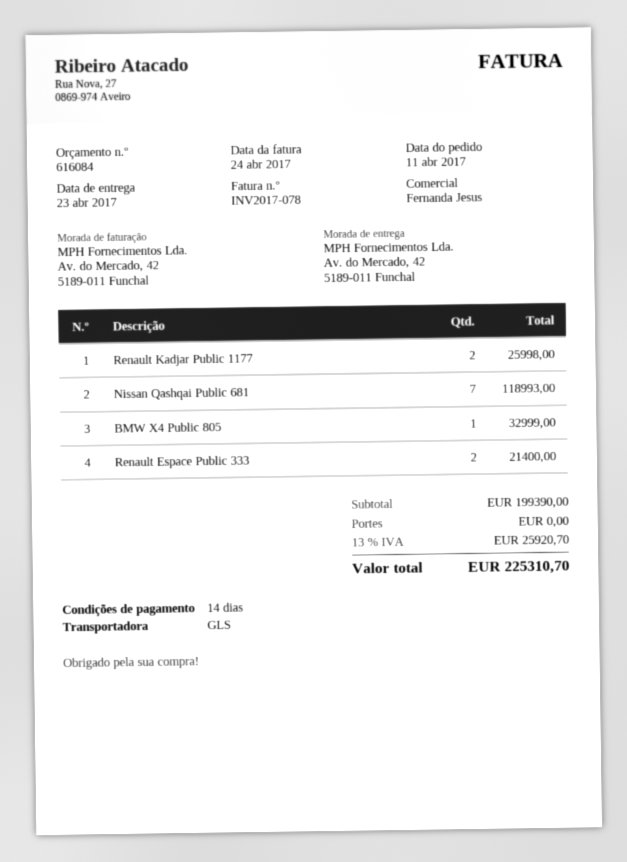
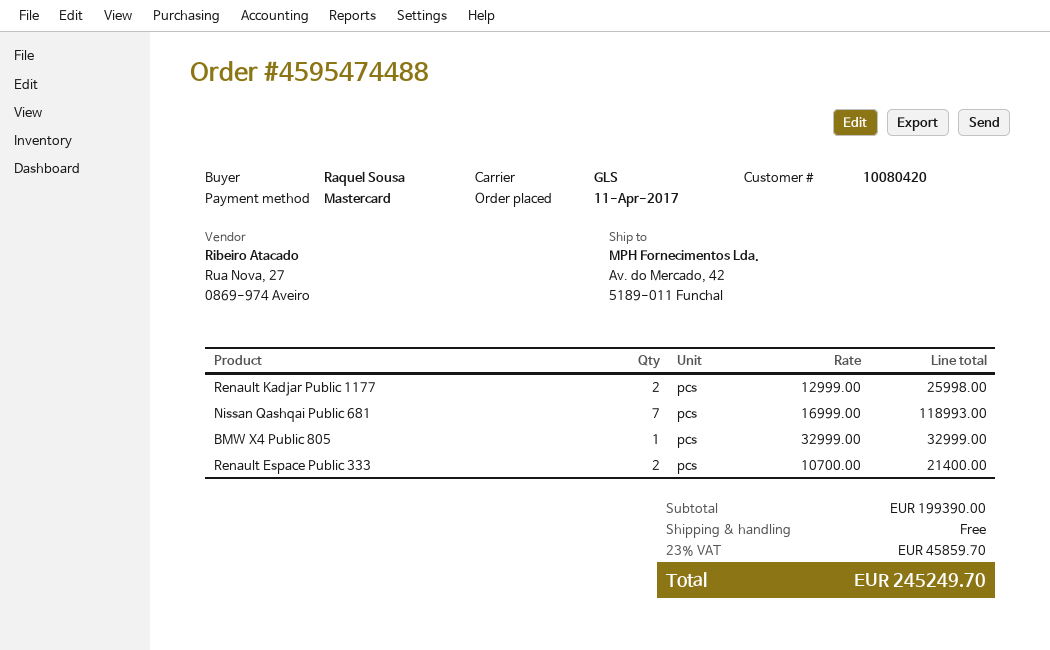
tax: 13% = 25920.70 -> 23% = 45859.70
total: 225310.70 -> 245249.70

